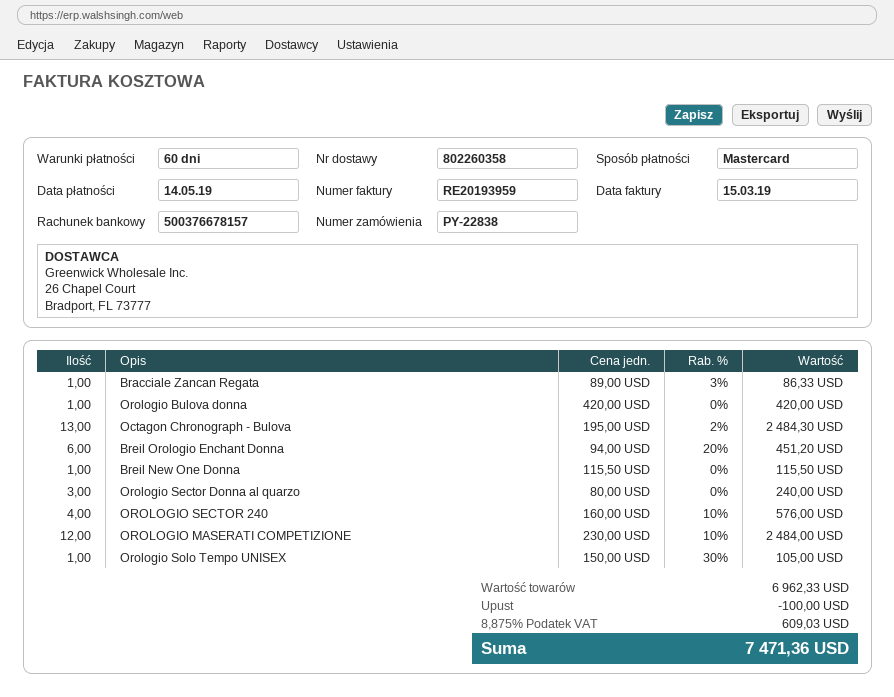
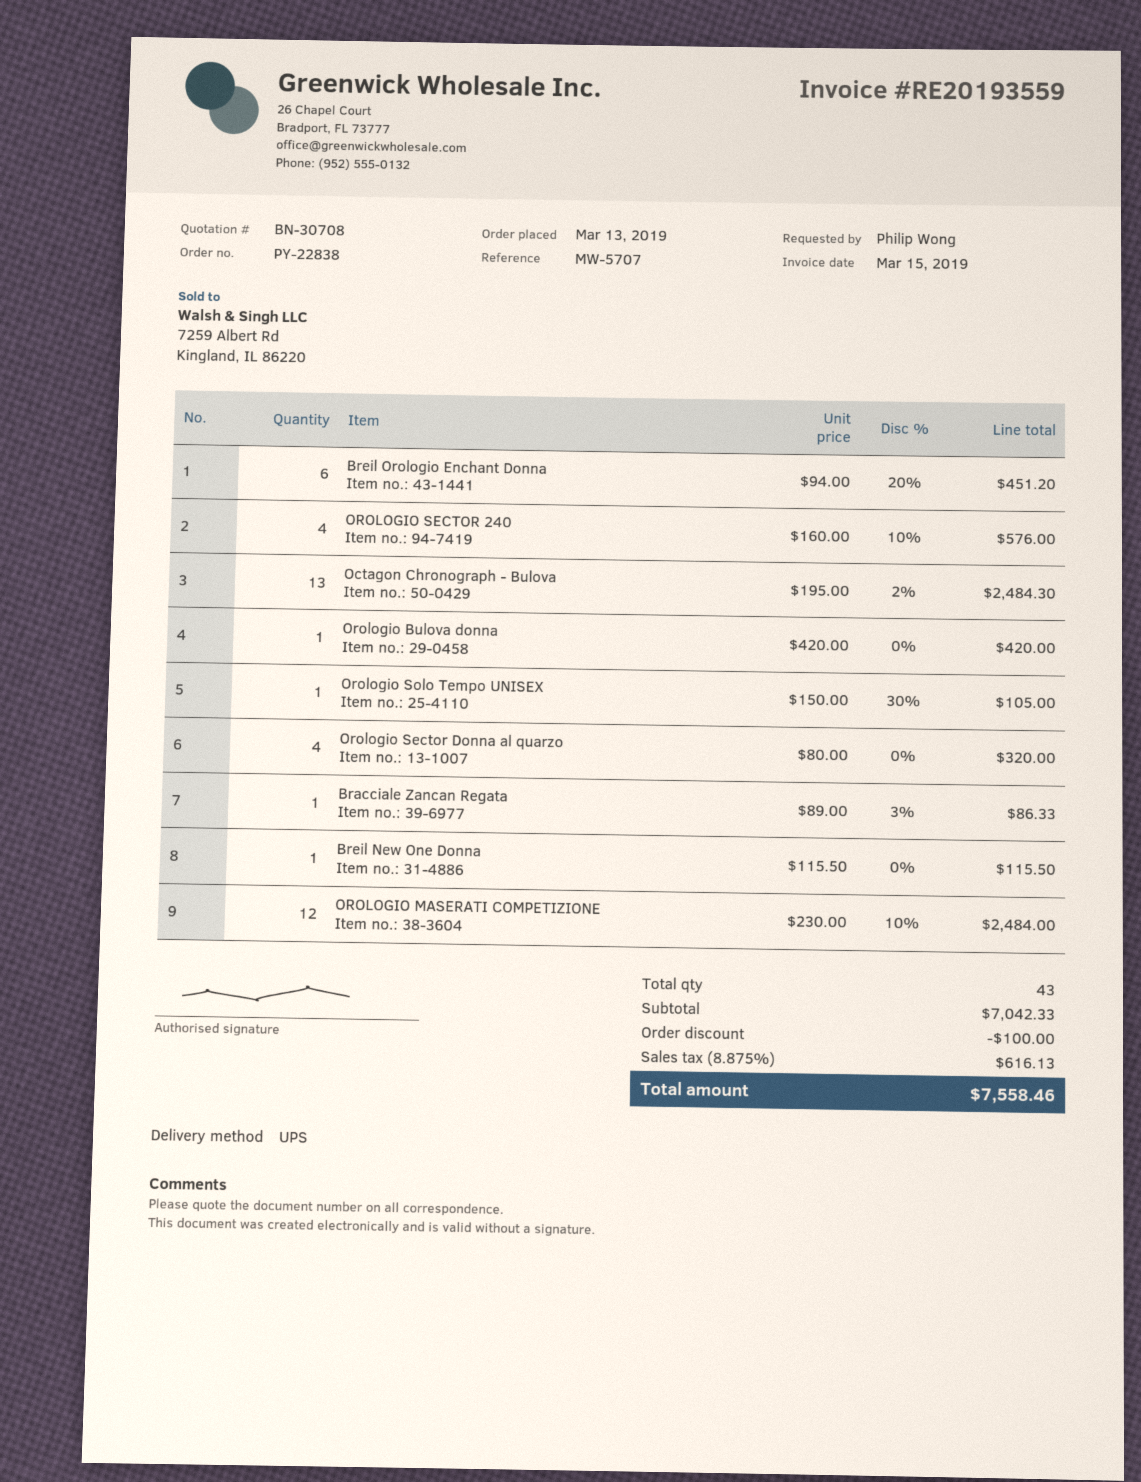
invoice number: RE20193959 -> RE20193559
Orologio Sector Donna al quarzo: 3 x 80.00 = 240.00 -> 4 x 80.00 = 320.00
subtotal: 6962.33 -> 7042.33
tax: 8.875% = 609.03 -> 8.875% = 616.13
total: 7471.36 -> 7558.46

